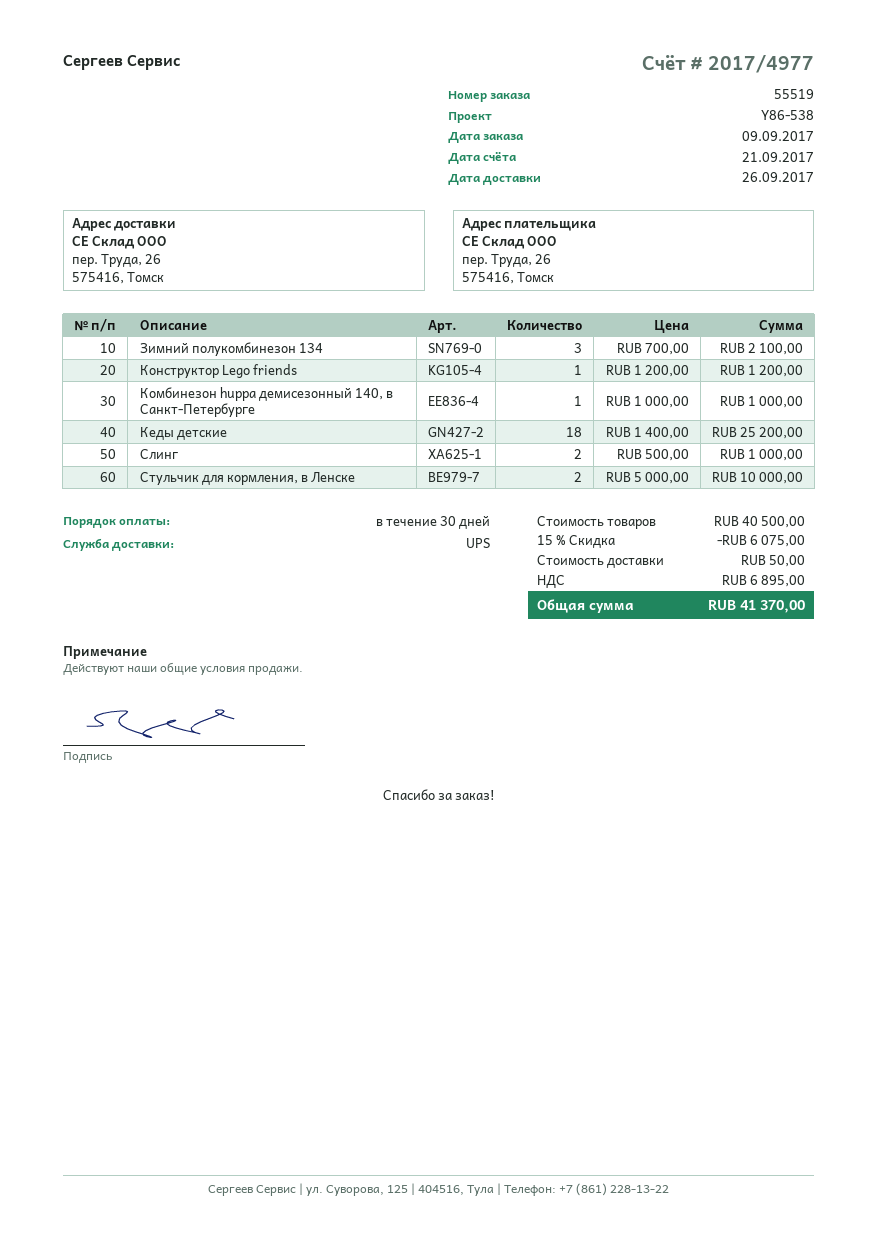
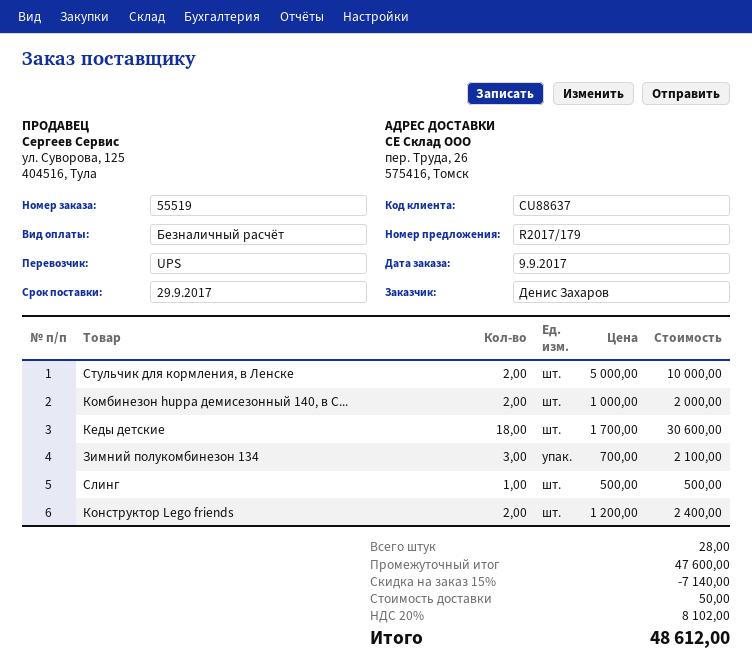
delivery date: 2017-09-26 -> 2017-09-29
Конструктор Lego friends: 1 x 1200.00 = 1200.00 -> 2 x 1200.00 = 2400.00
Комбинезон huppa демисезонный 140, в Санкт-Петербурге: 1 x 1000.00 = 1000.00 -> 2 x 1000.00 = 2000.00
Кеды детские: 18 x 1400.00 = 25200.00 -> 18 x 1700.00 = 30600.00
Слинг: 2 x 500.00 = 1000.00 -> 1 x 500.00 = 500.00
subtotal: 40500.00 -> 47600.00
discount: 15% = 6075.00 -> 15% = 7140.00
tax: 6895.00 -> 8102.00
total: 41370.00 -> 48612.00

